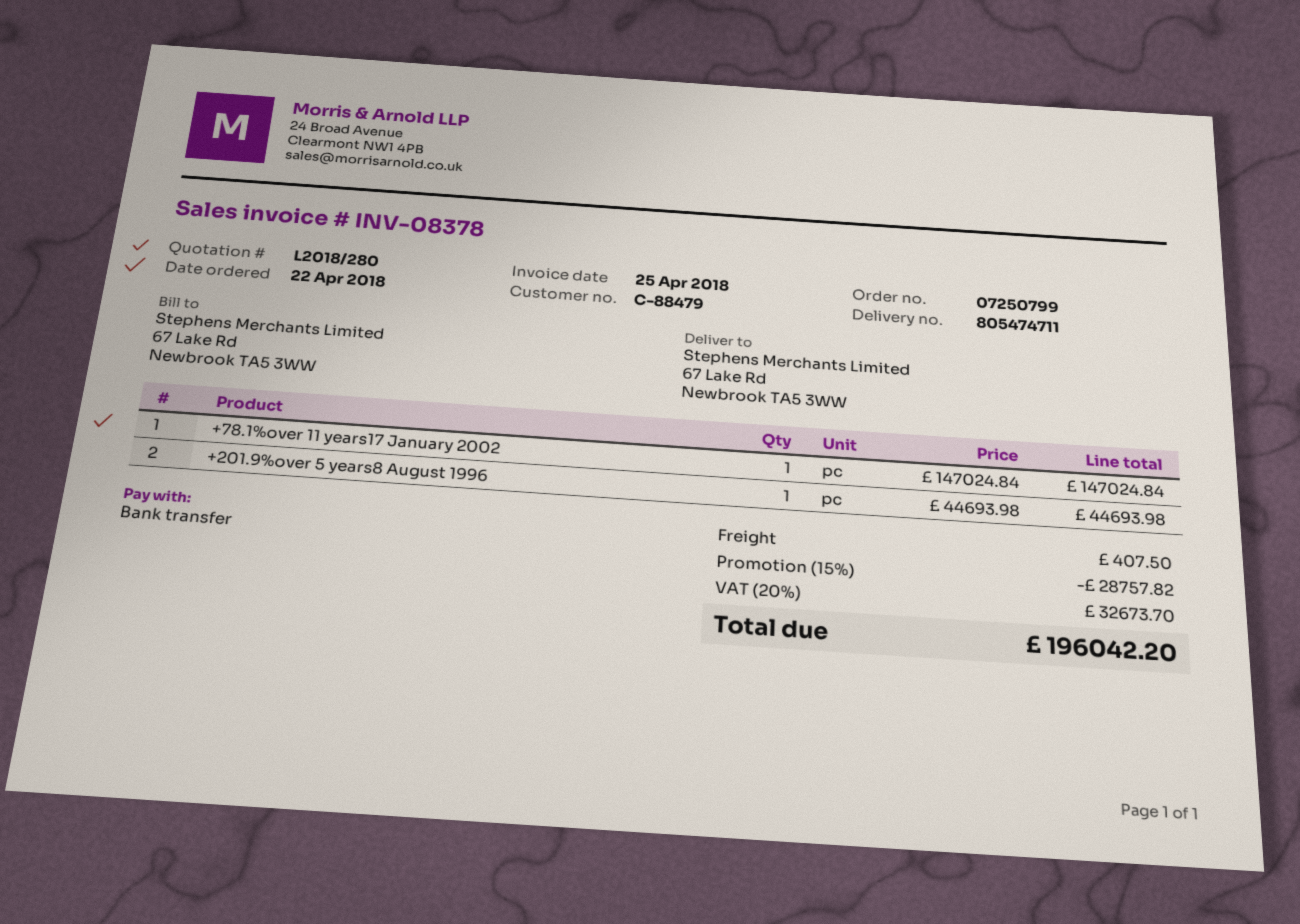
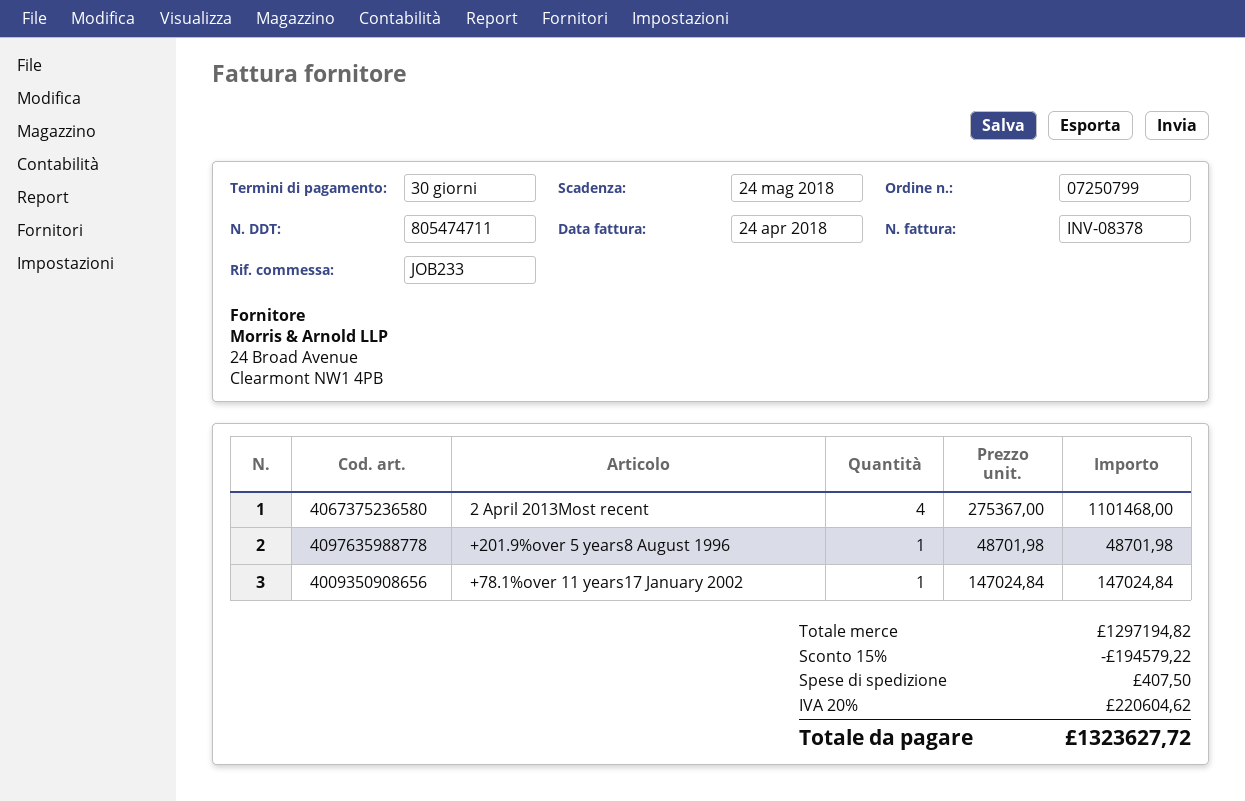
invoice date: 2018-04-25 -> 2018-04-24
+201.9%over 5 years8 August 1996: 1 x 44693.98 = 44693.98 -> 1 x 48701.98 = 48701.98
2 April 2013Most recent: none -> 4 x 275367.00 = 1101468.00
discount: 15% = 28757.82 -> 15% = 194579.22
tax: 20% = 32673.70 -> 20% = 220604.62
total: 196042.20 -> 1323627.72

